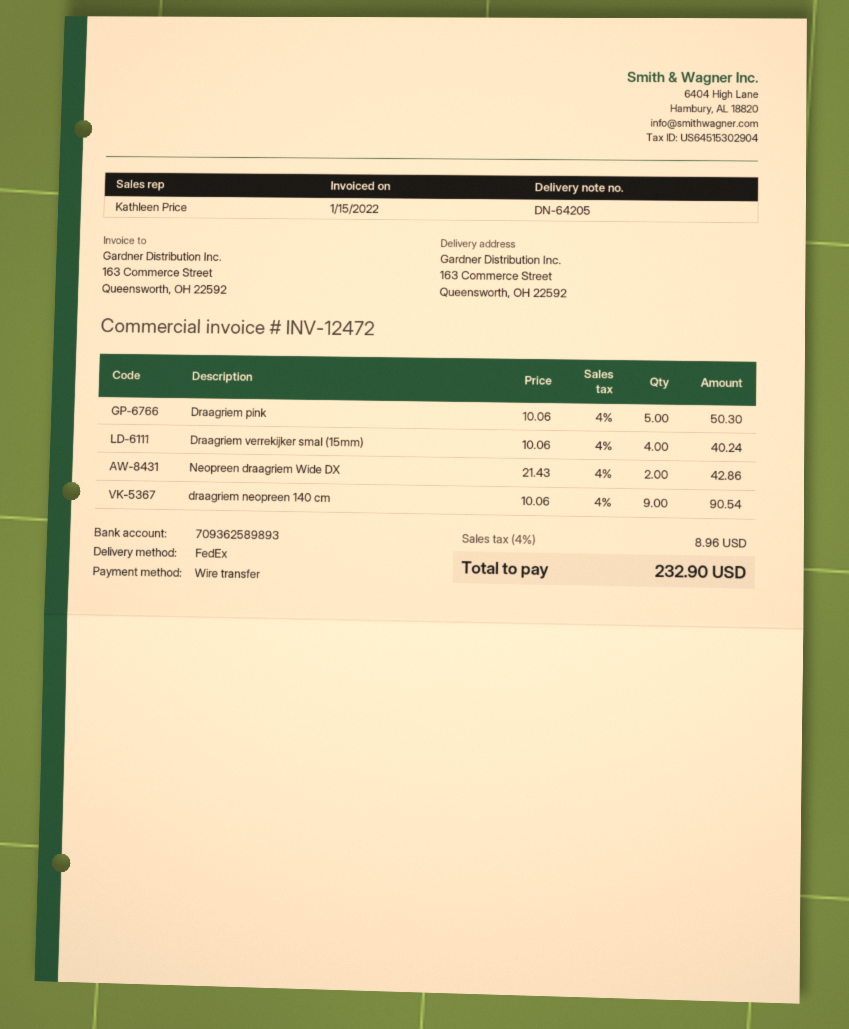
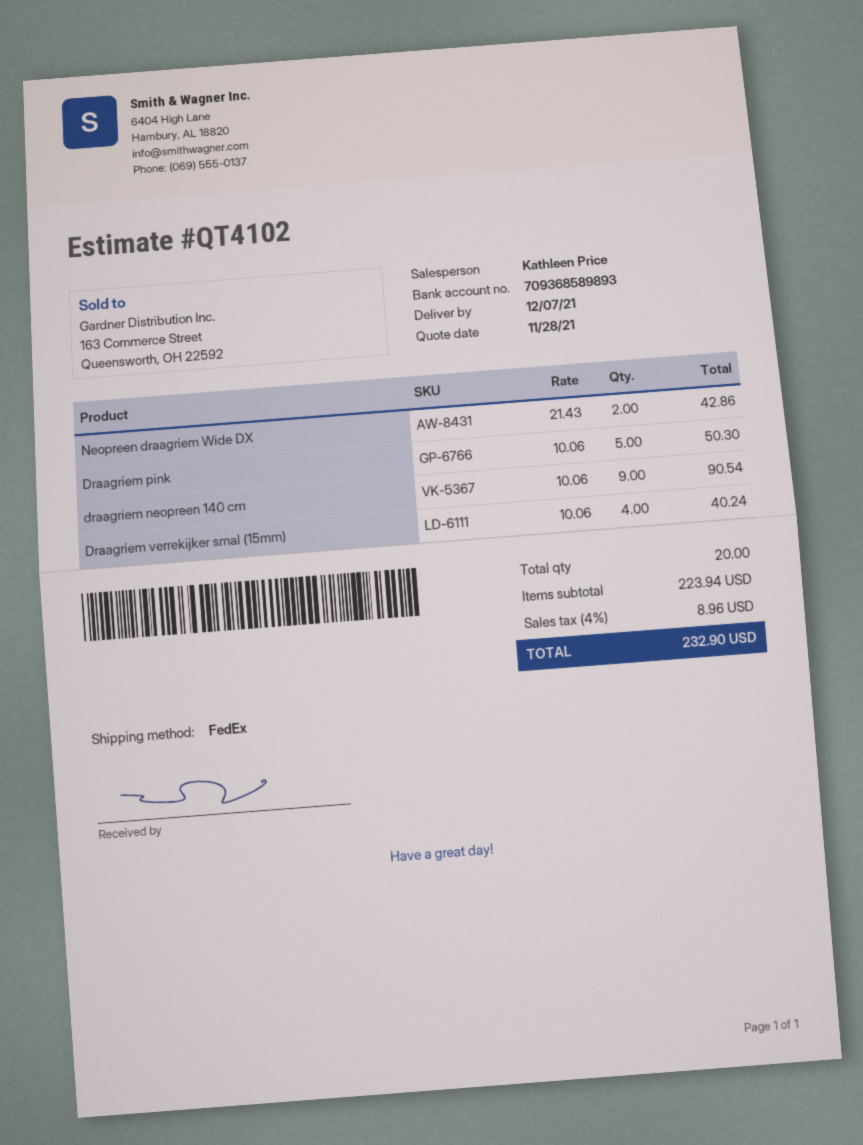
bank account: 709362589893 -> 709368589893

